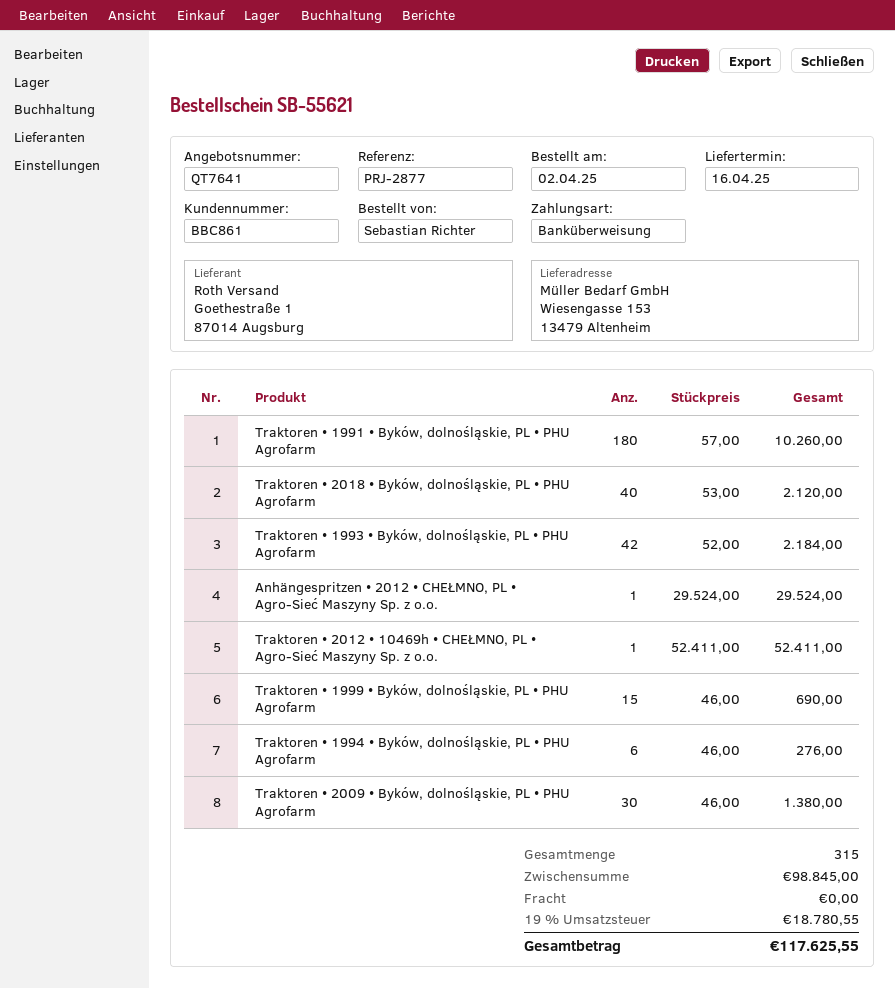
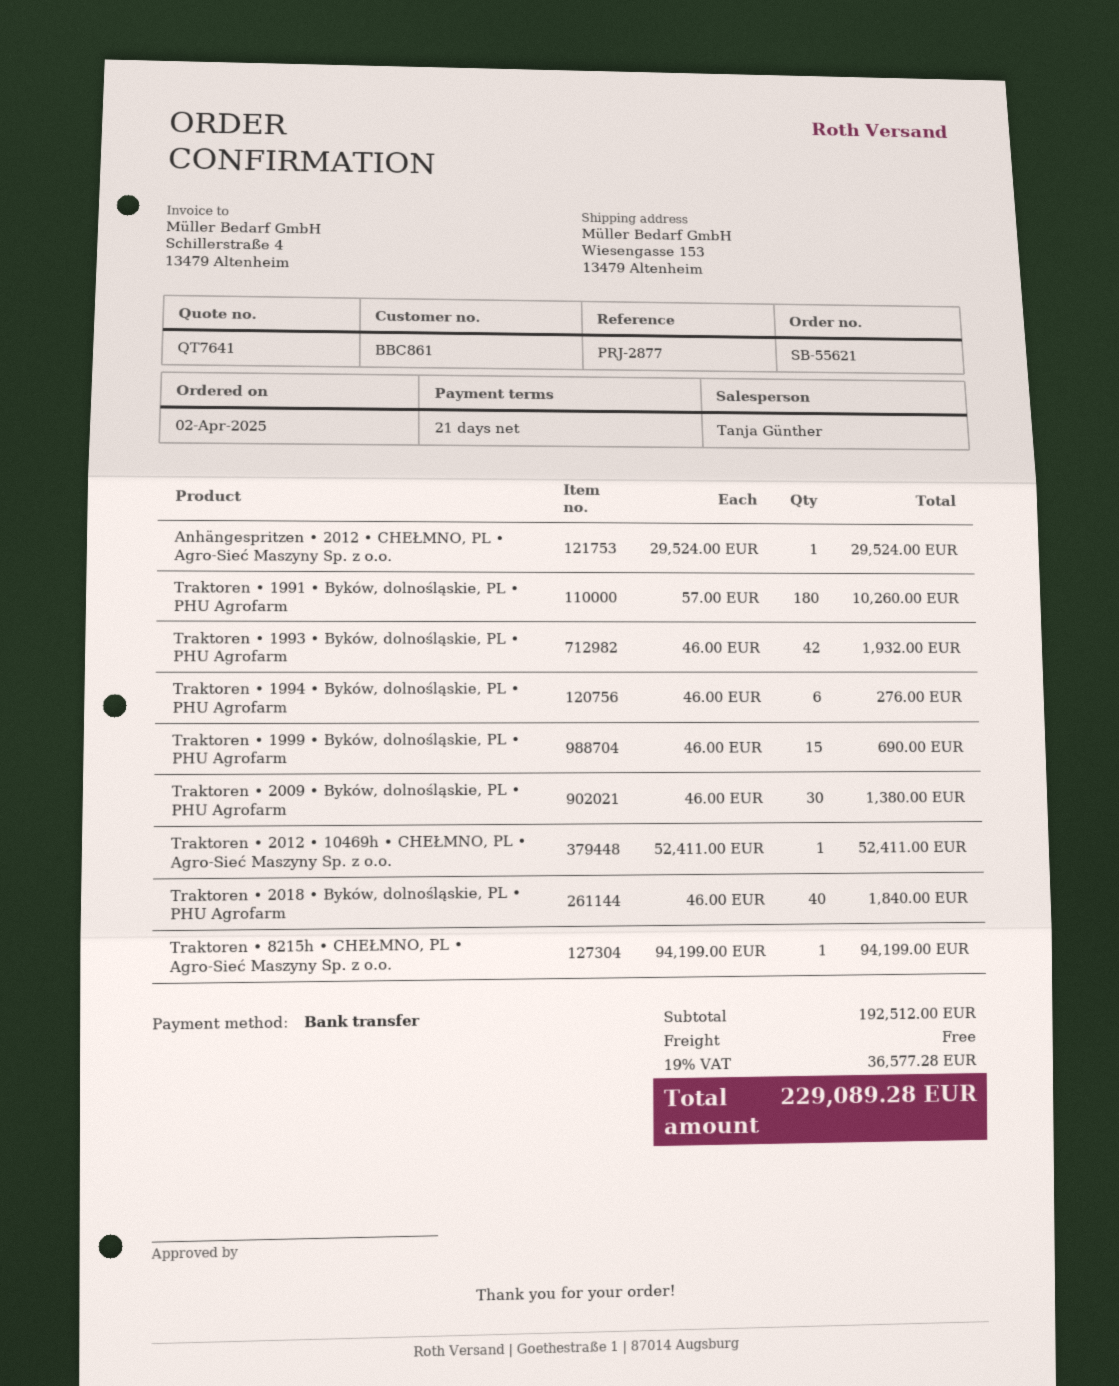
Traktoren • 2018 • Byków, dolnośląskie, PL • PHU Agrofarm: 40 x 53.00 = 2120.00 -> 40 x 46.00 = 1840.00
Traktoren • 1993 • Byków, dolnośląskie, PL • PHU Agrofarm: 42 x 52.00 = 2184.00 -> 42 x 46.00 = 1932.00
Traktoren • 8215h • CHEŁMNO, PL • Agro-Sieć Maszyny Sp. z o.o.: none -> 1 x 94199.00 = 94199.00
subtotal: 98845.00 -> 192512.00
tax: 19% = 18780.55 -> 19% = 36577.28
total: 117625.55 -> 229089.28

